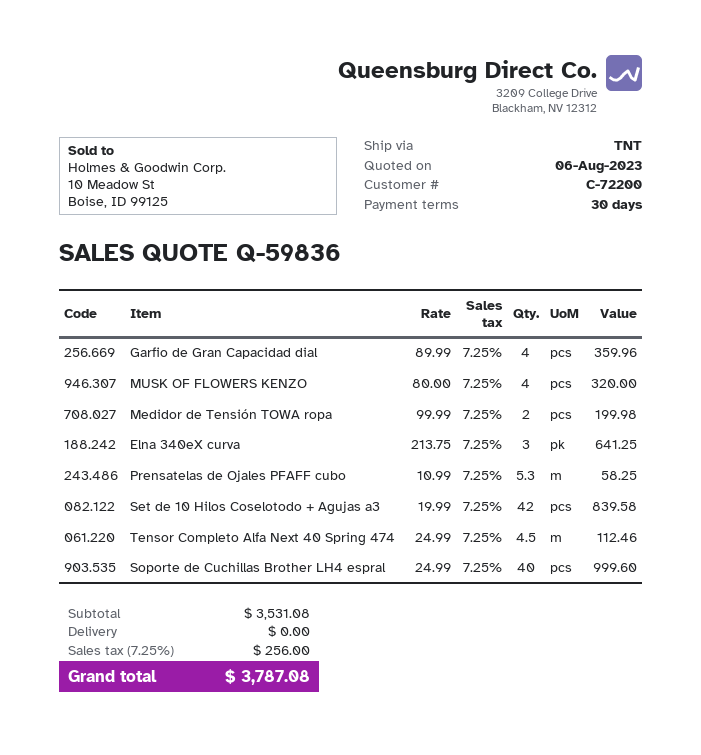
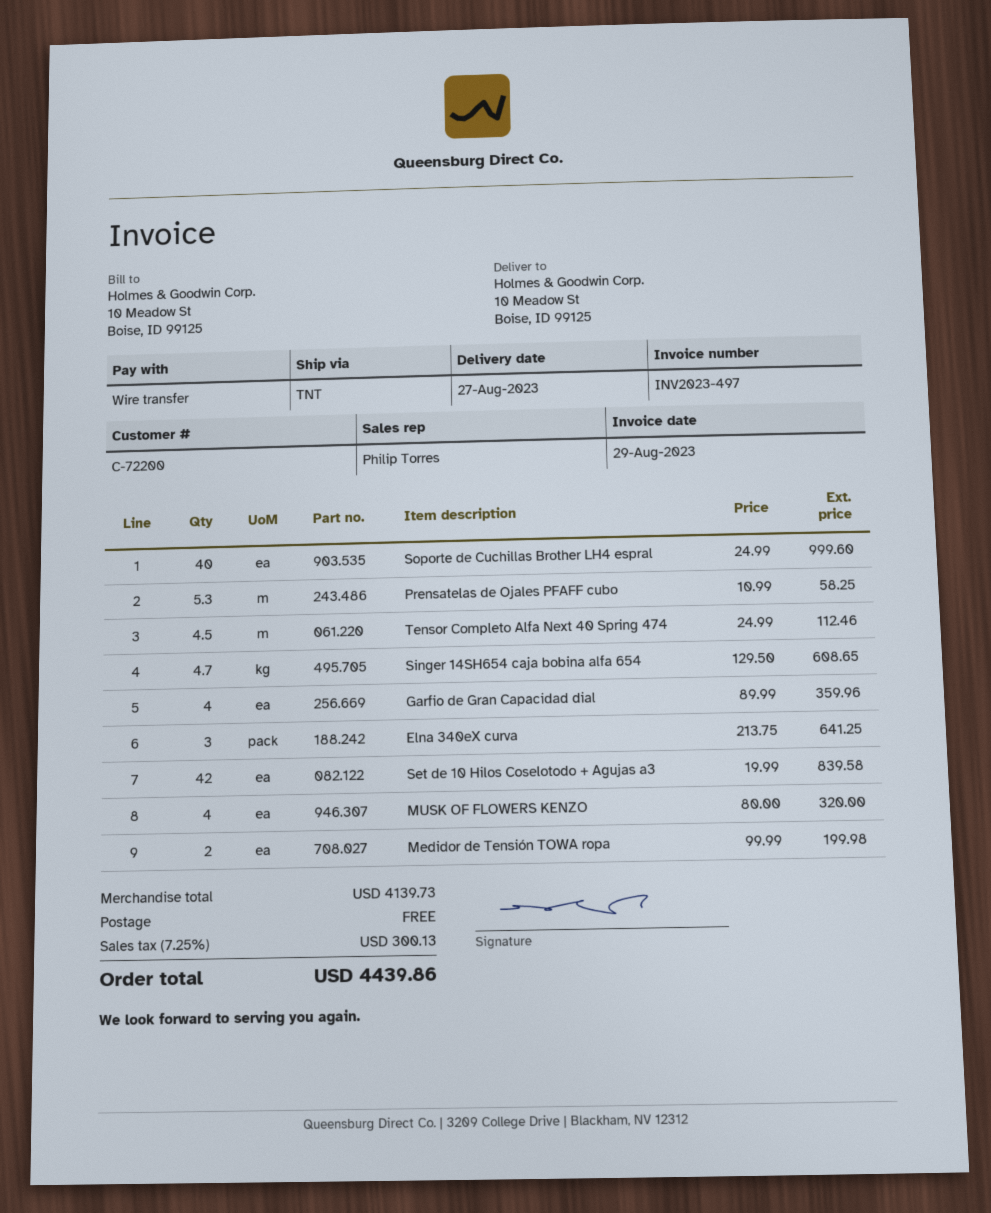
Singer 14SH654 caja bobina alfa 654: none -> 4.7 x 129.50 = 608.65
subtotal: 3531.08 -> 4139.73
tax: 7.25% = 256.00 -> 7.25% = 300.13
total: 3787.08 -> 4439.86

